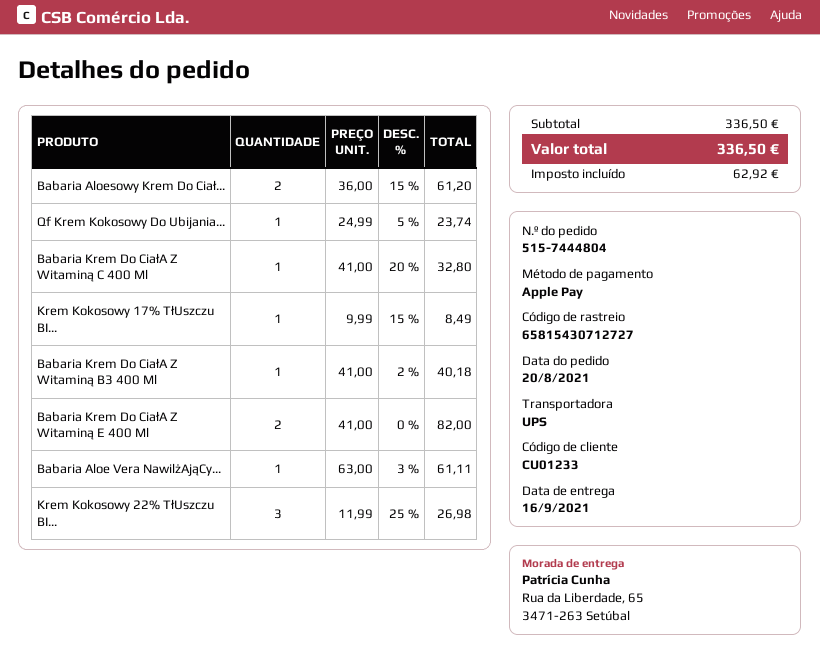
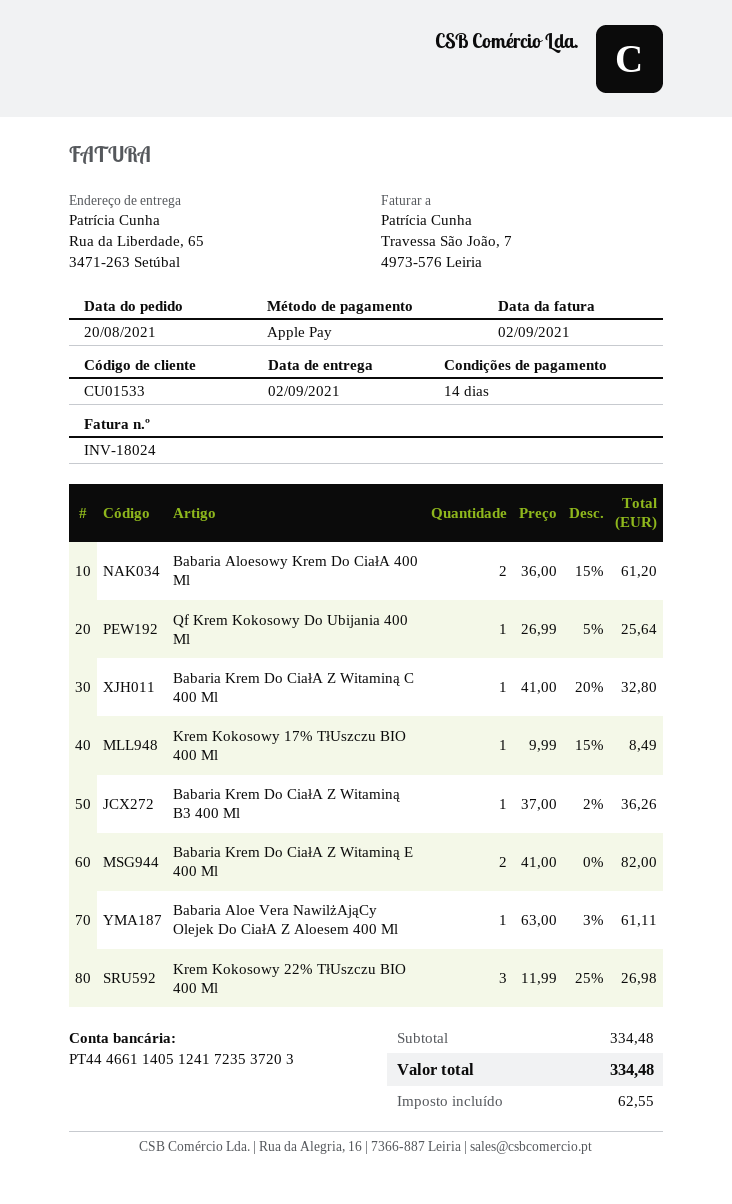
delivery date: 2021-09-16 -> 2021-09-02
customer number: CU01233 -> CU01533
Qf Krem Kokosowy Do Ubijania...: 1 x 24.99 - 5% = 23.74 -> 1 x 26.99 - 5% = 25.64
Babaria Krem Do CiałA Z Witaminą B3 400 Ml: 1 x 41.00 - 2% = 40.18 -> 1 x 37.00 - 2% = 36.26
subtotal: 336.50 -> 334.48
tax: 62.92 -> 62.55
total: 336.50 -> 334.48

